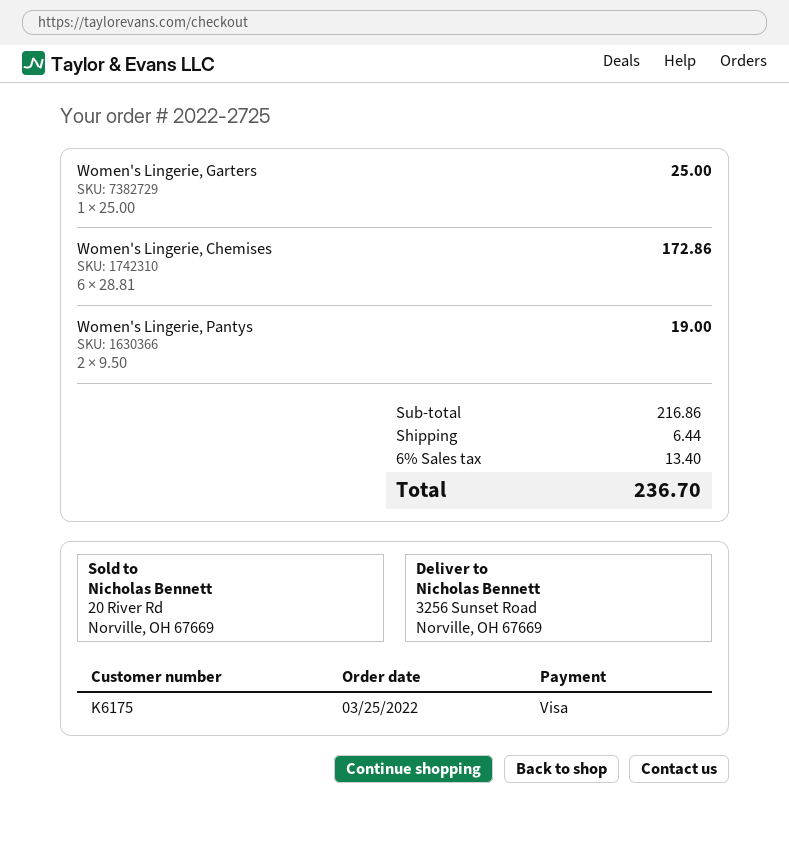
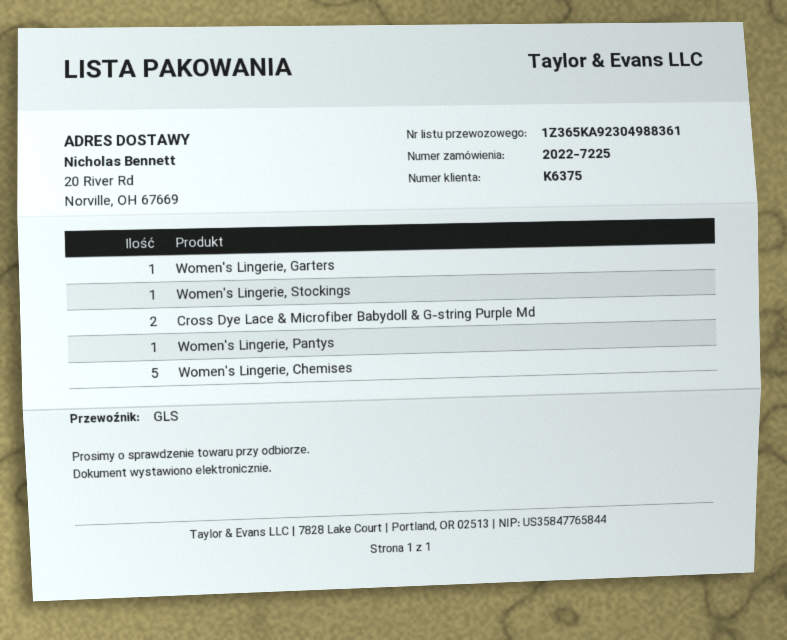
order number: 2022-2725 -> 2022-7225
customer number: K6175 -> K6375
ship to: 3256 Sunset Road, Norville, OH 67669 -> 20 River Rd, Norville, OH 67669
Women's Lingerie, Chemises: 6 -> 5
Women's Lingerie, Pantys: 2 -> 1
Women's Lingerie, Stockings: none -> 1
Cross Dye Lace & Microfiber Babydoll & G-string Purple Md: none -> 2

